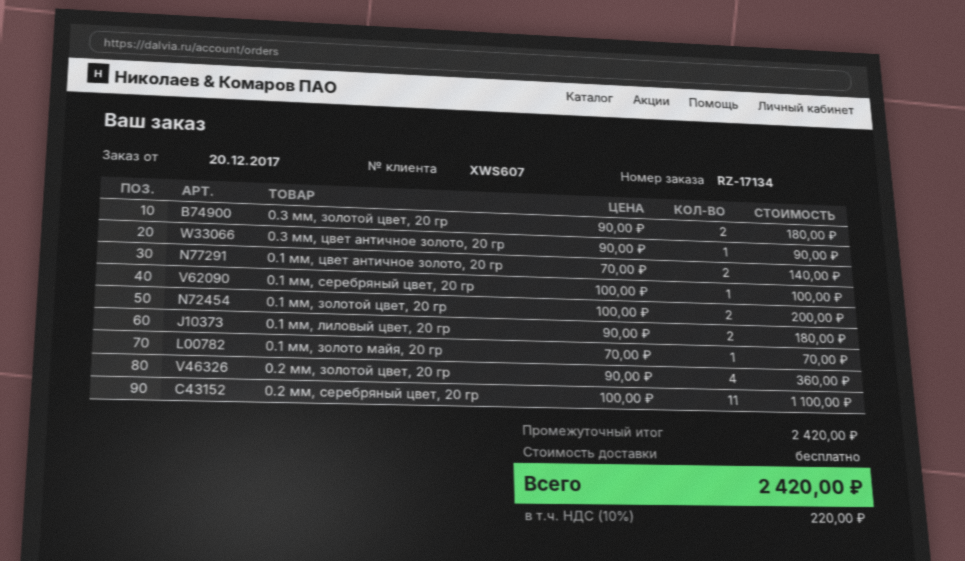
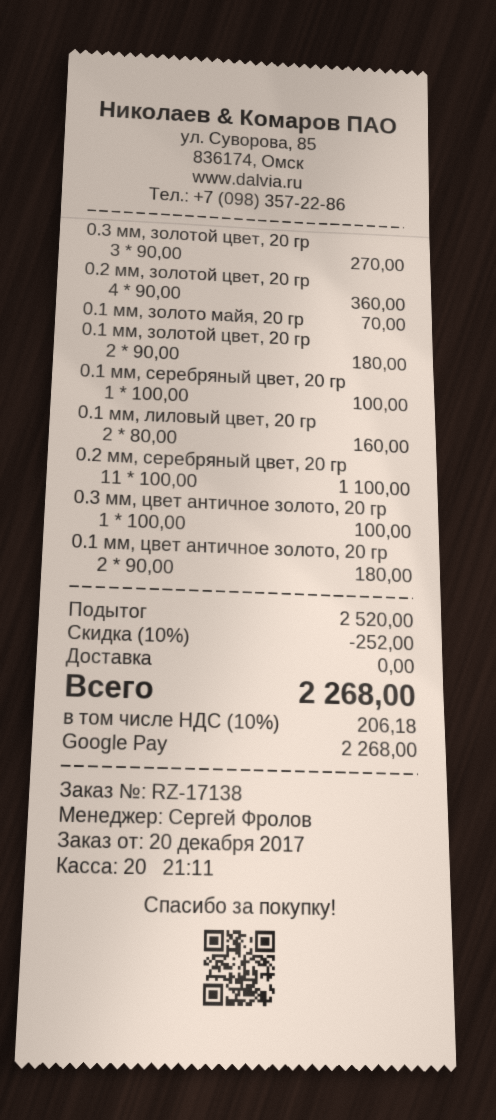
order number: RZ-17134 -> RZ-17138
0.3 мм, золотой цвет, 20 гр: 2 x 90.00 = 180.00 -> 3 x 90.00 = 270.00
0.3 мм, цвет античное золото, 20 гр: 1 x 90.00 = 90.00 -> 1 x 100.00 = 100.00
0.1 мм, цвет античное золото, 20 гр: 2 x 70.00 = 140.00 -> 2 x 90.00 = 180.00
0.1 мм, золотой цвет, 20 гр: 2 x 100.00 = 200.00 -> 2 x 90.00 = 180.00
0.1 мм, лиловый цвет, 20 гр: 2 x 90.00 = 180.00 -> 2 x 80.00 = 160.00
subtotal: 2420.00 -> 2520.00
discount: none -> 10% = 252.00
tax: 10% = 220.00 -> 10% = 206.18
total: 2420.00 -> 2268.00

